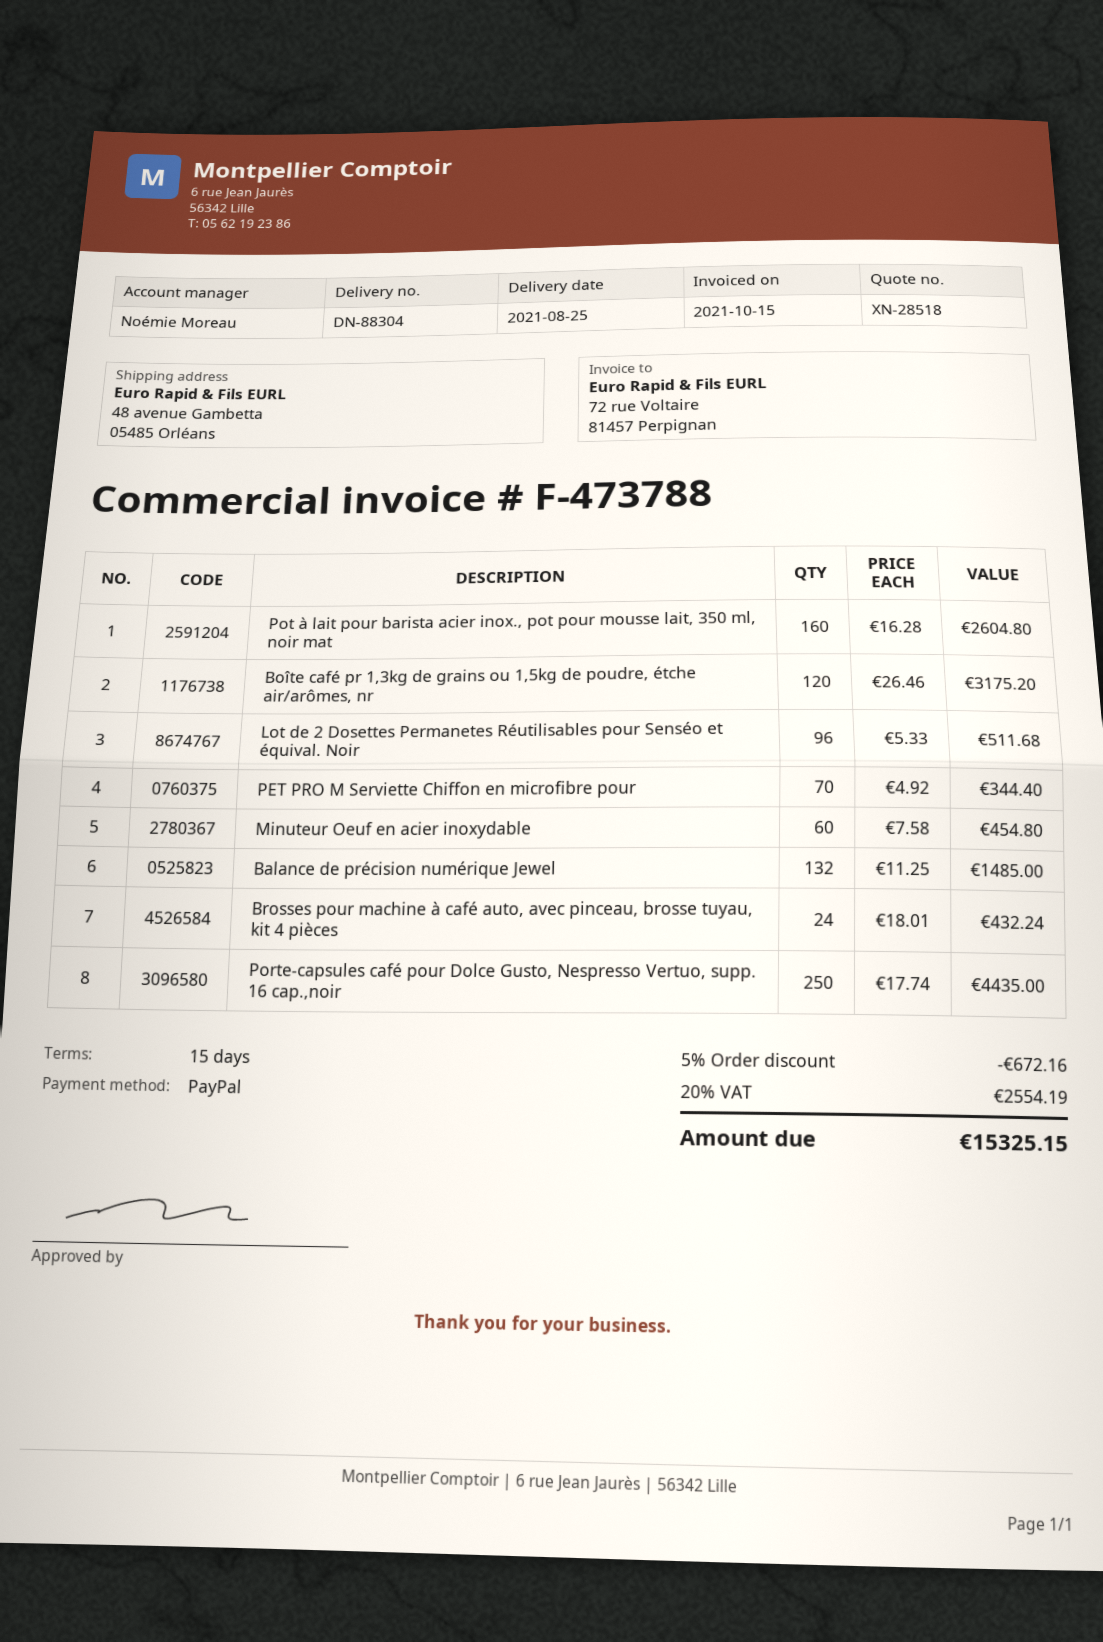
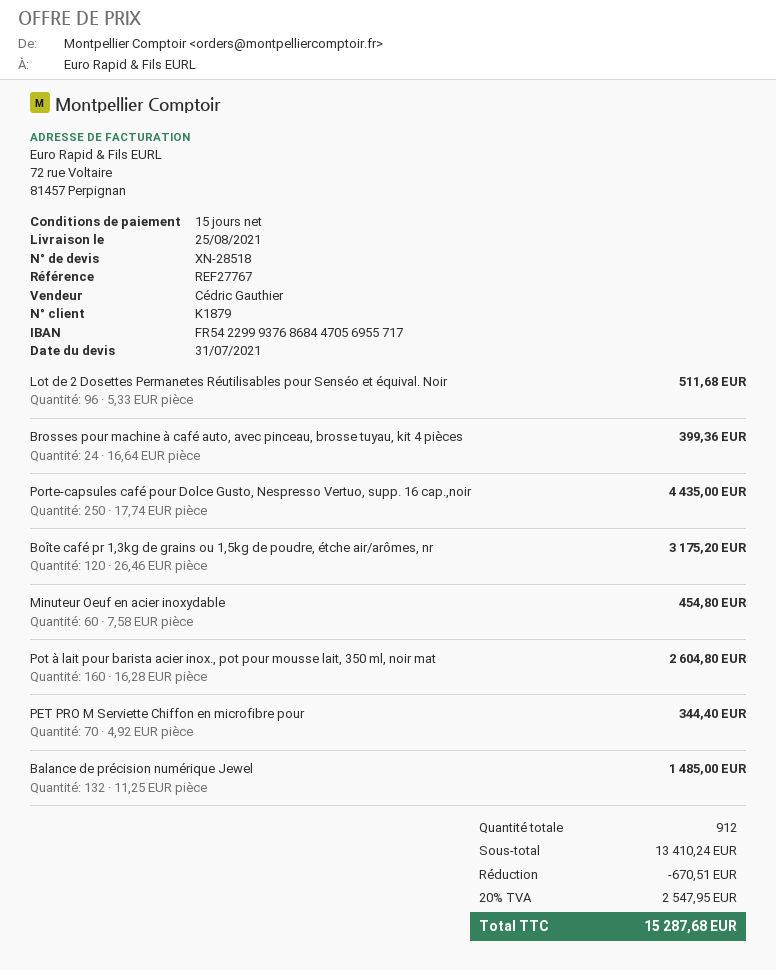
sales rep: Noémie Moreau -> Cédric Gauthier
Brosses pour machine à café auto, avec pinceau, brosse tuyau, kit 4 pièces: 24 x 18.01 = 432.24 -> 24 x 16.64 = 399.36
discount: 672.16 -> 670.51
tax: 20% = 2554.19 -> 20% = 2547.95
total: 15325.15 -> 15287.68

